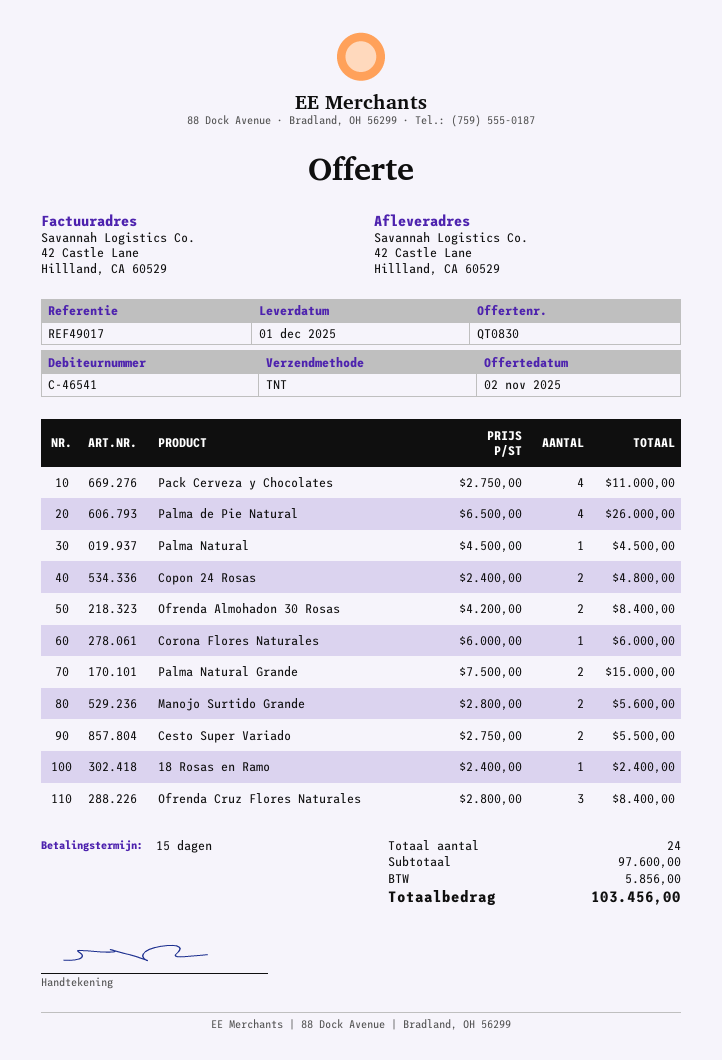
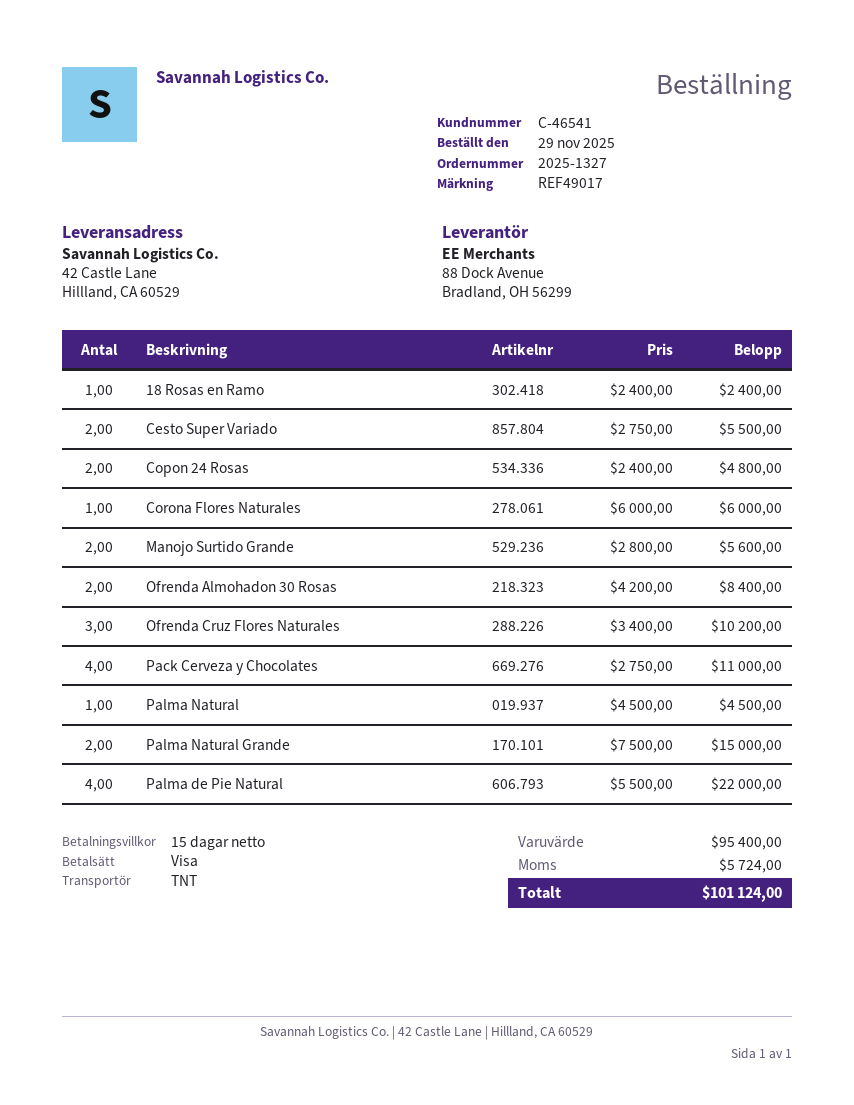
Palma de Pie Natural: 4 x 6500.00 = 26000.00 -> 4 x 5500.00 = 22000.00
Ofrenda Cruz Flores Naturales: 3 x 2800.00 = 8400.00 -> 3 x 3400.00 = 10200.00
subtotal: 97600.00 -> 95400.00
tax: 5856.00 -> 5724.00
total: 103456.00 -> 101124.00

